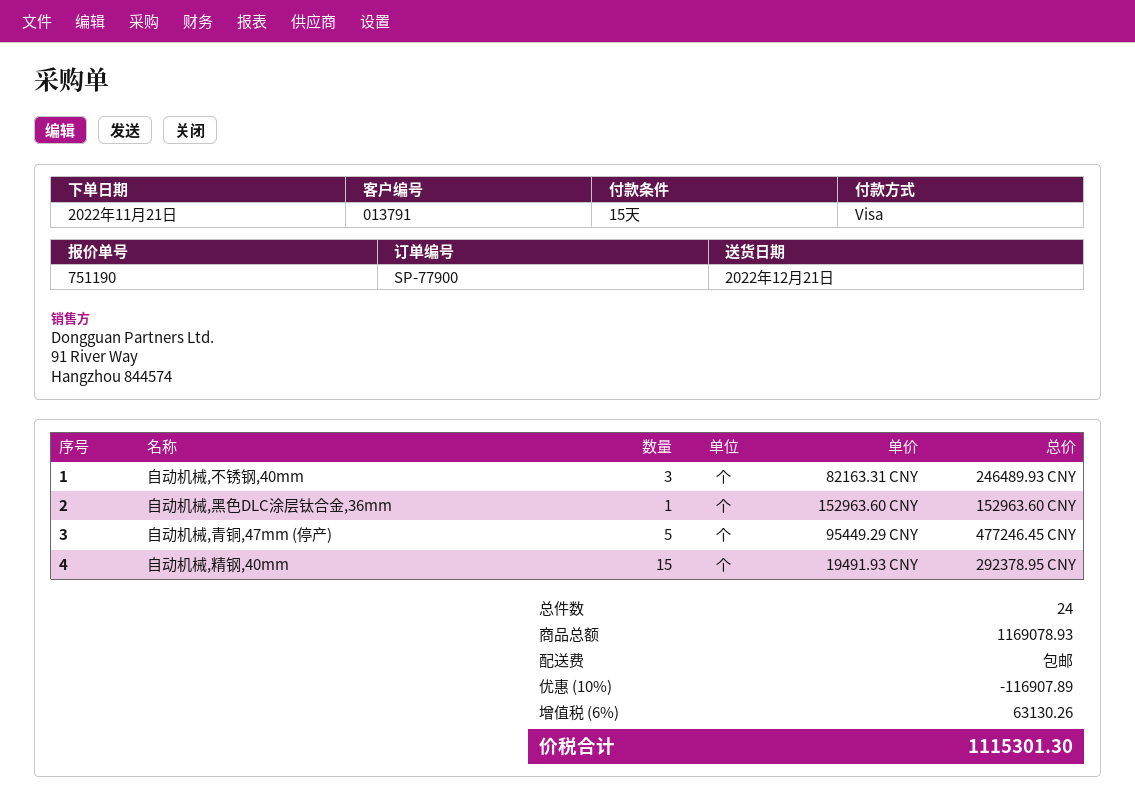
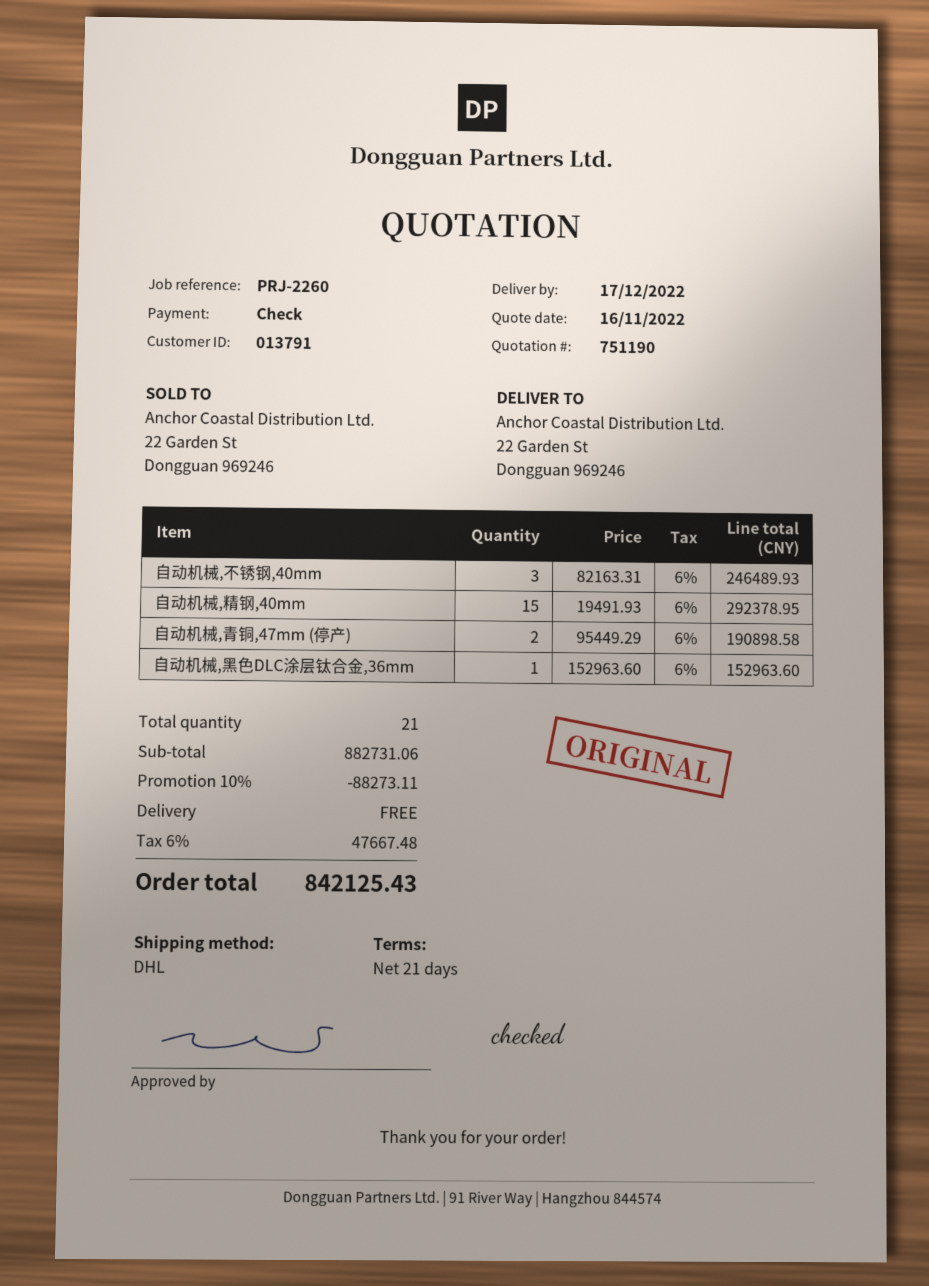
delivery date: 2022-12-21 -> 2022-12-17
payment terms: 15 days -> 21 days
payment method: Visa -> cheque
自动机械,青铜,47mm (停产): 5 x 95449.29 = 477246.45 -> 2 x 95449.29 = 190898.58
total quantity: 24 -> 21
subtotal: 1169078.93 -> 882731.06
discount: 10% = 116907.89 -> 10% = 88273.11
tax: 6% = 63130.26 -> 6% = 47667.48
total: 1115301.30 -> 842125.43

